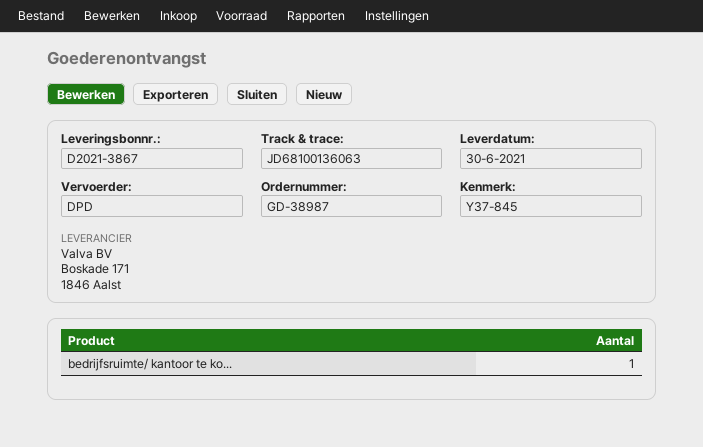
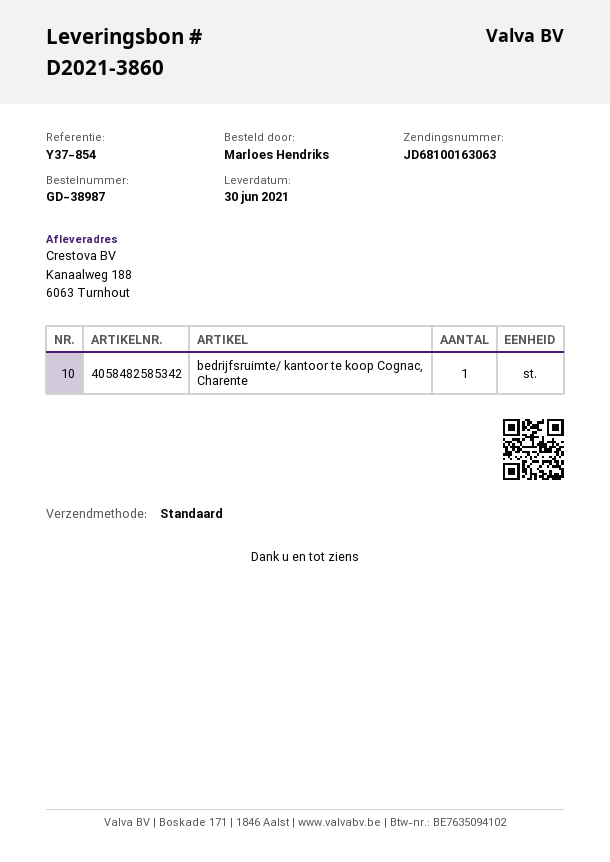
delivery note number: D2021-3867 -> D2021-3860
reference: Y37-845 -> Y37-854
shipping method: DPD -> standard
tracking number: JD68100136063 -> JD68100163063

